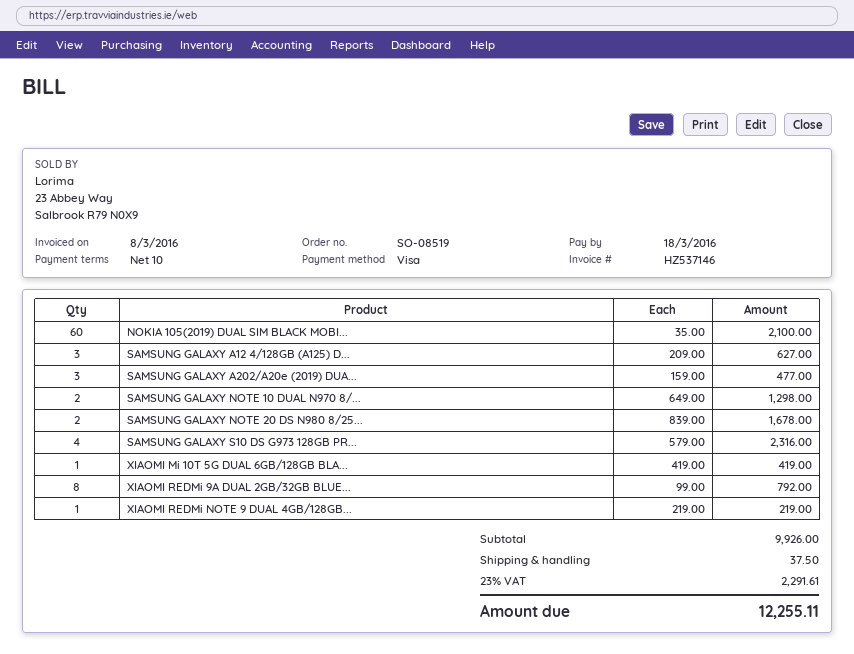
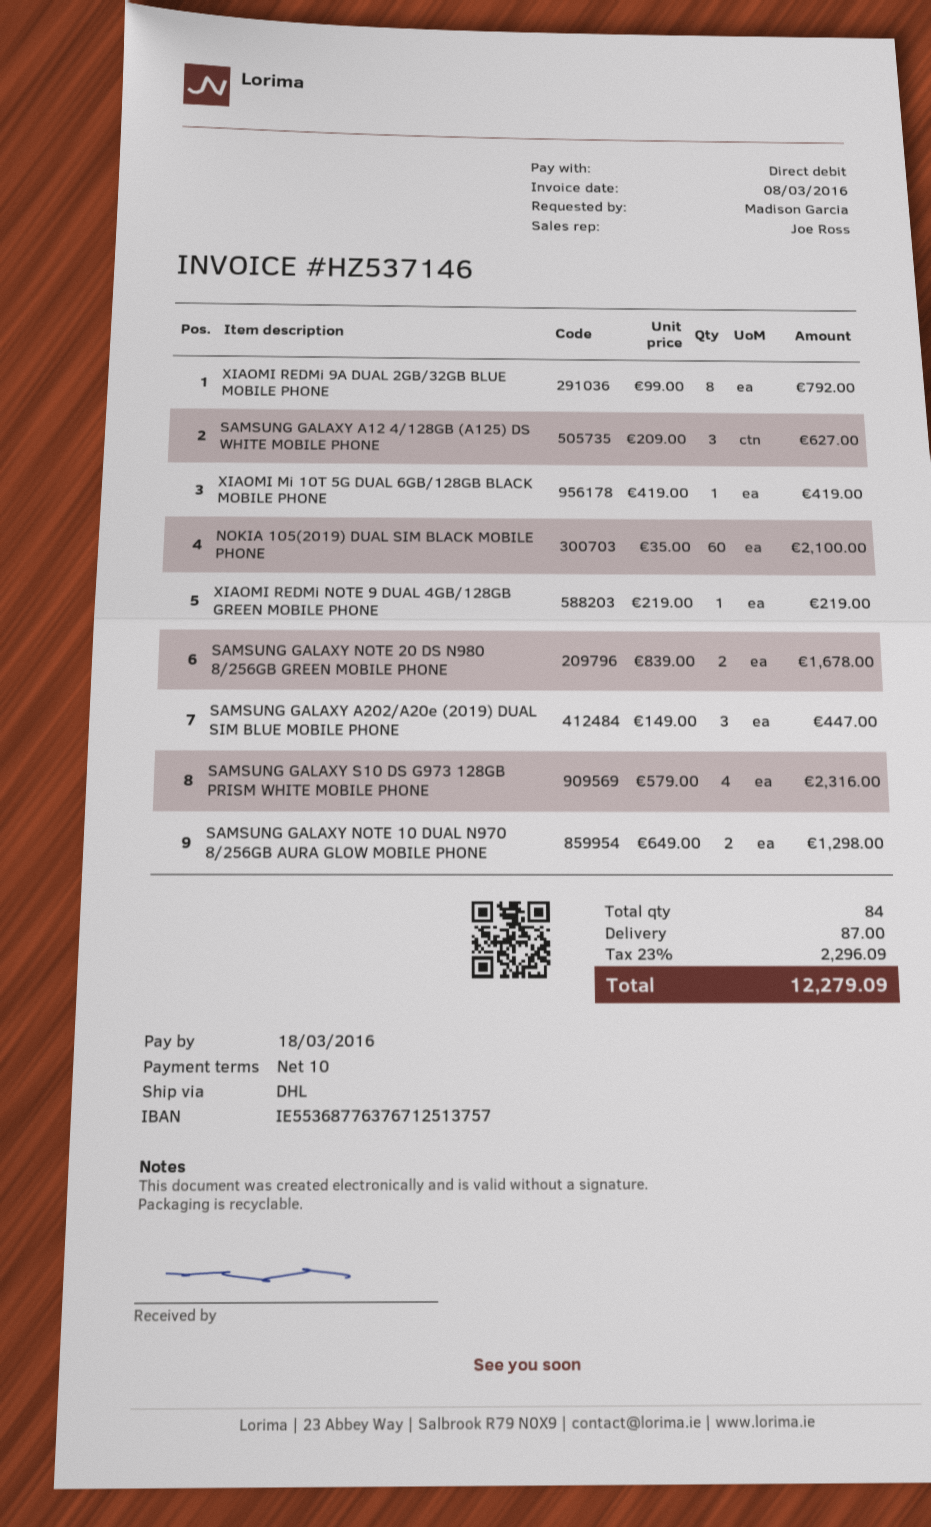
payment method: Visa -> direct debit
SAMSUNG GALAXY A202/A20e (2019) DUA...: 3 x 159.00 = 477.00 -> 3 x 149.00 = 447.00
shipping: 37.50 -> 87.00
tax: 23% = 2291.61 -> 23% = 2296.09
total: 12255.11 -> 12279.09

